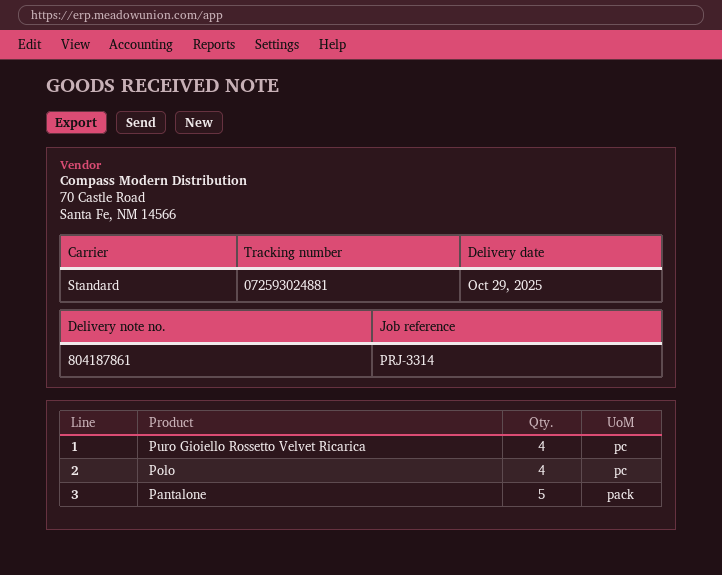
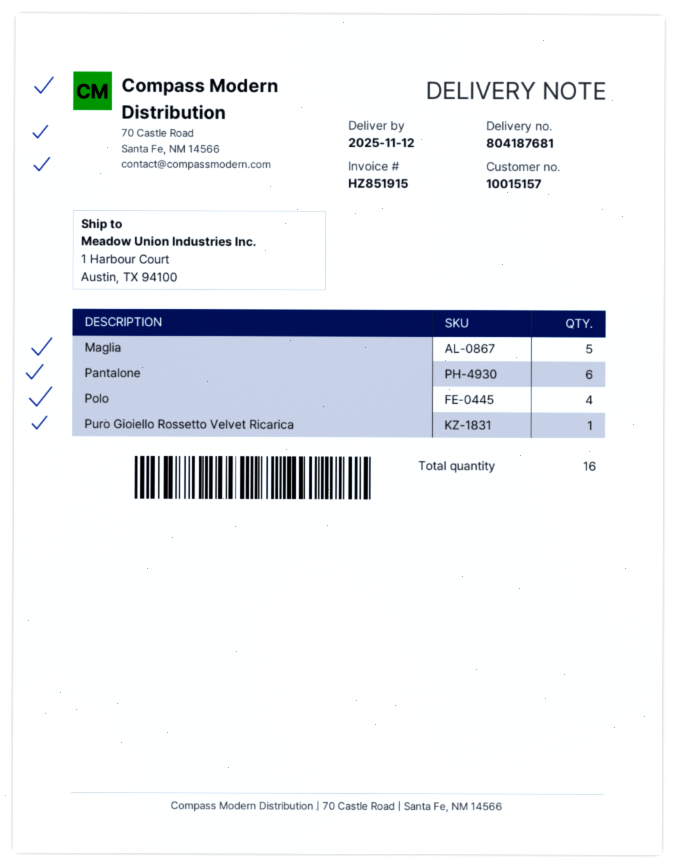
delivery note number: 804187861 -> 804187681
delivery date: 2025-10-29 -> 2025-11-12
Puro Gioiello Rossetto Velvet Ricarica: 4 -> 1
Pantalone: 5 -> 6
Maglia: none -> 5

